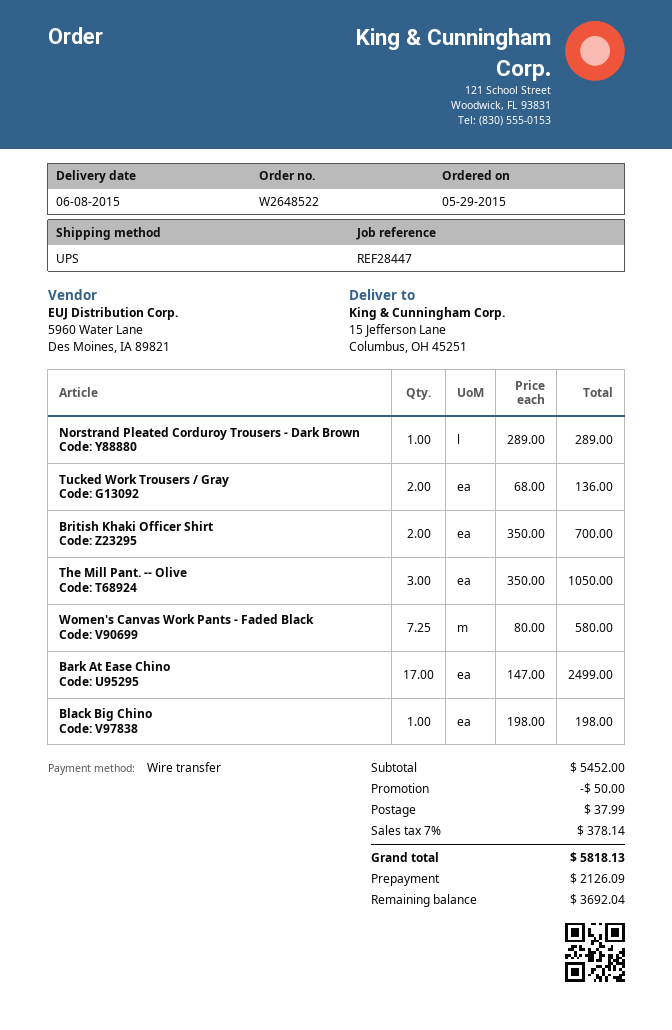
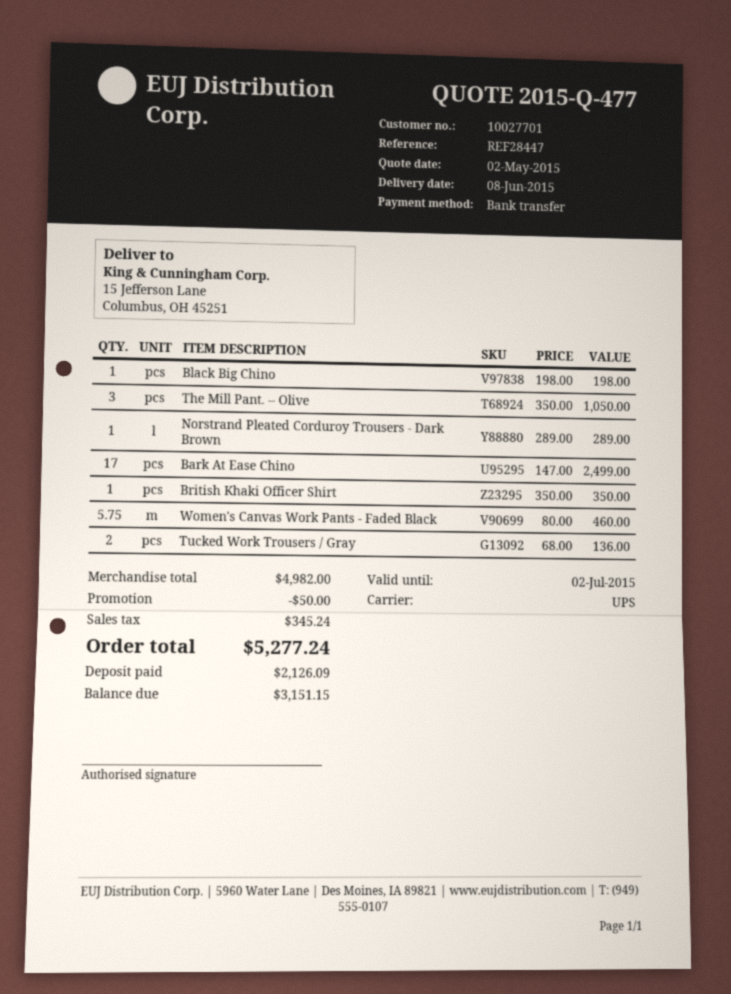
British Khaki Officer Shirt: 2 x 350.00 = 700.00 -> 1 x 350.00 = 350.00
Women's Canvas Work Pants - Faded Black: 7.25 x 80.00 = 580.00 -> 5.75 x 80.00 = 460.00
subtotal: 5452.00 -> 4982.00
shipping: 37.99 -> none
tax: 378.14 -> 345.24
total: 5818.13 -> 5277.24
balance: 3692.04 -> 3151.15

